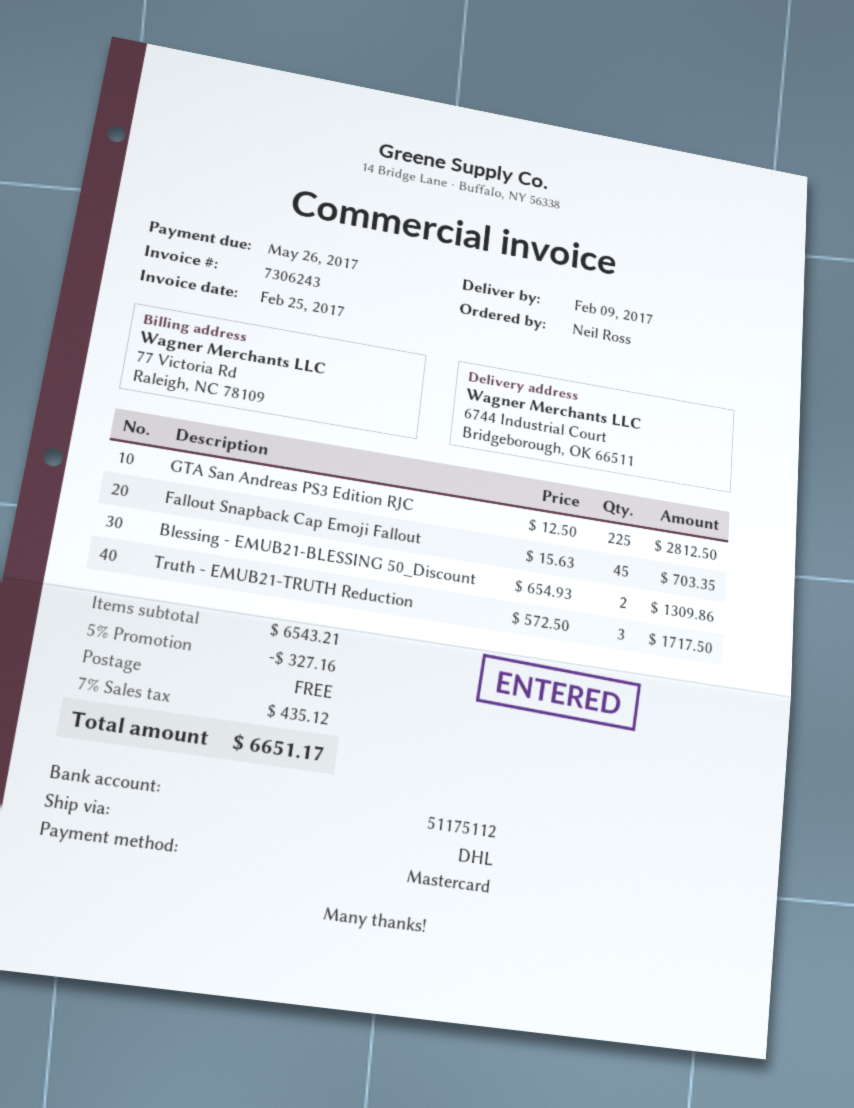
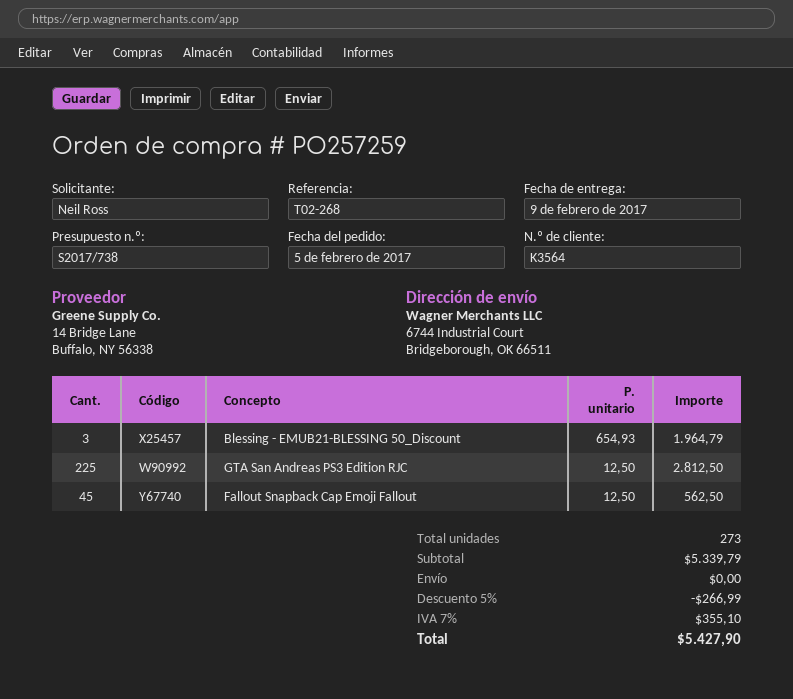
Fallout Snapback Cap Emoji Fallout: 45 x 15.63 = 703.35 -> 45 x 12.50 = 562.50
Blessing - EMUB21-BLESSING 50_Discount: 2 x 654.93 = 1309.86 -> 3 x 654.93 = 1964.79
Truth - EMUB21-TRUTH Reduction: 3 x 572.50 = 1717.50 -> none
subtotal: 6543.21 -> 5339.79
discount: 5% = 327.16 -> 5% = 266.99
tax: 7% = 435.12 -> 7% = 355.10
total: 6651.17 -> 5427.90

